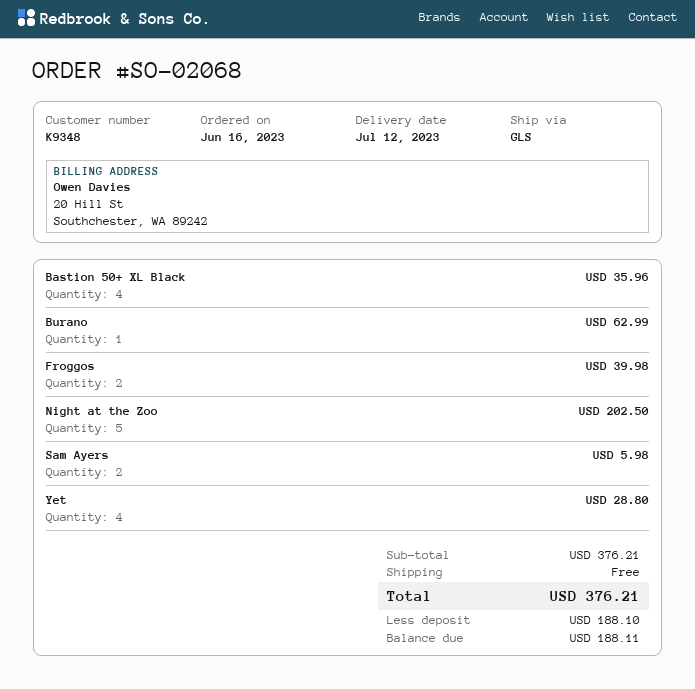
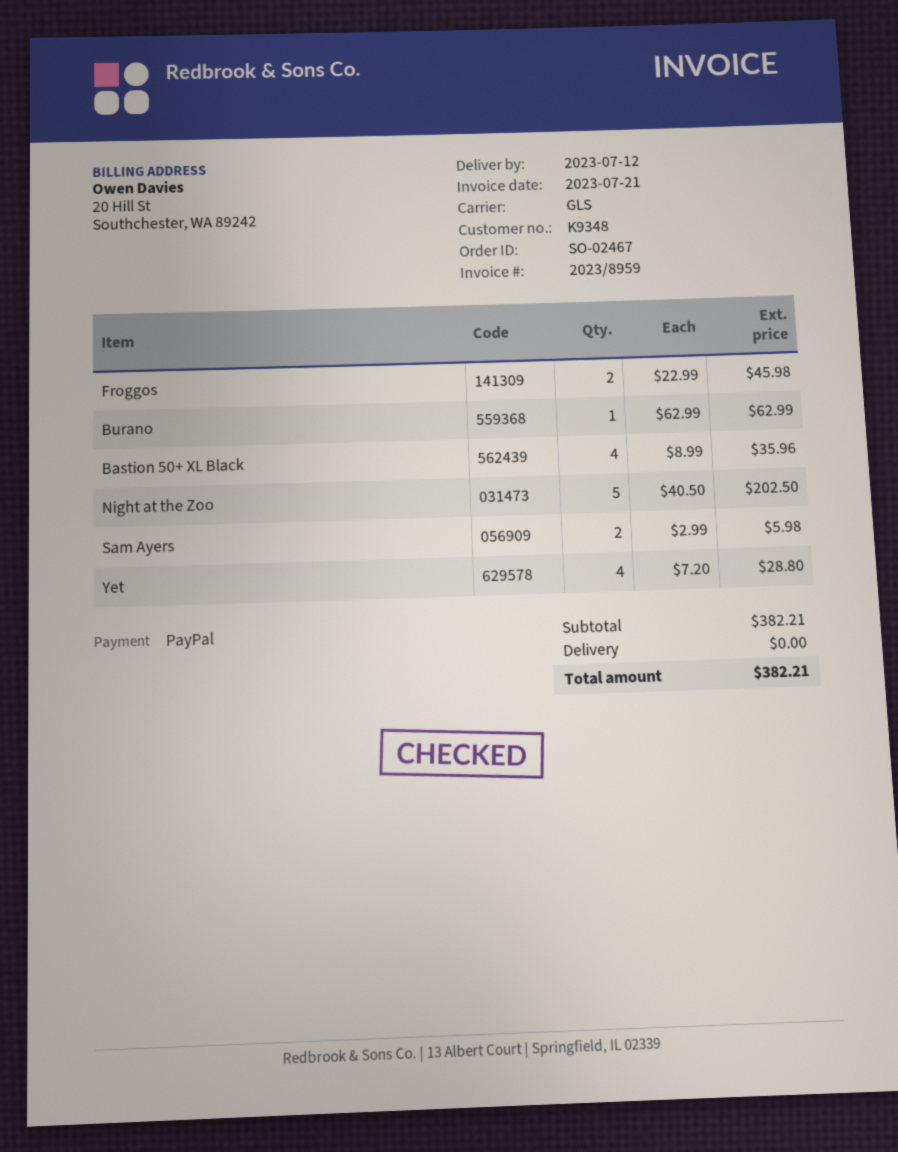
order number: SO-02068 -> SO-02467
Froggos: 2 for 39.98 -> 2 for 45.98
subtotal: 376.21 -> 382.21
total: 376.21 -> 382.21

